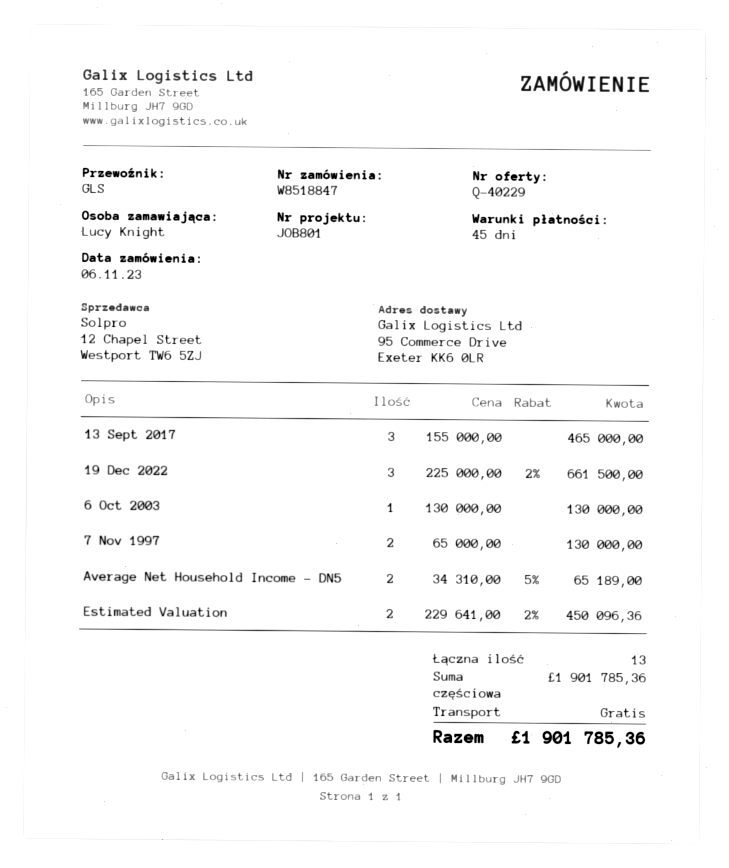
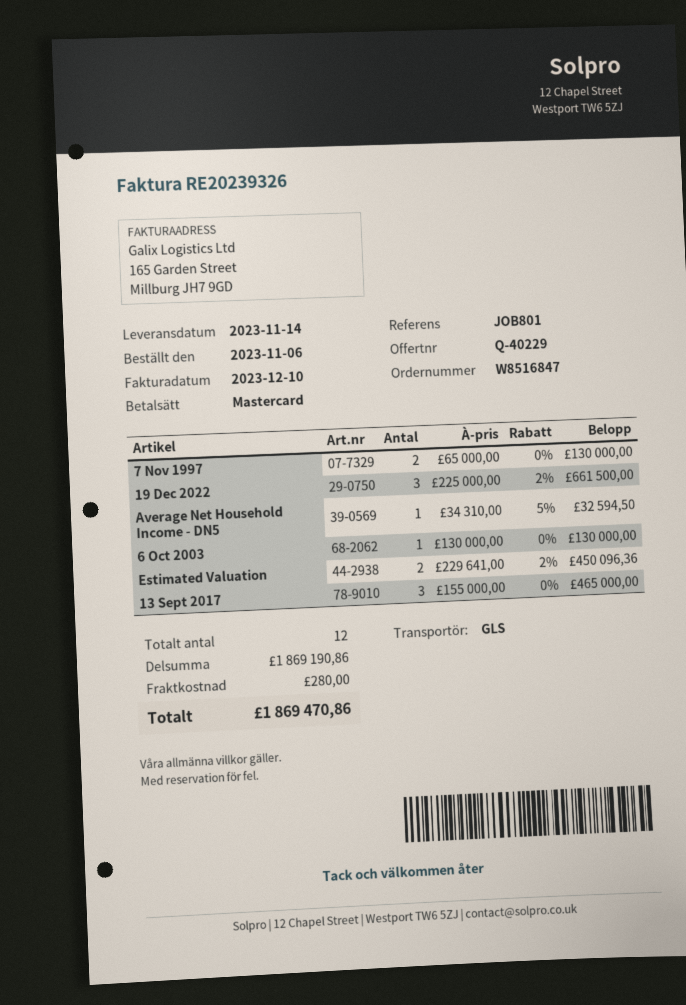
order number: W8518847 -> W8516847
Average Net Household Income - DN5: 2 x 34310.00 - 5% = 65189.00 -> 1 x 34310.00 - 5% = 32594.50
total quantity: 13 -> 12
subtotal: 1901785.36 -> 1869190.86
shipping: 0.00 -> 280.00
total: 1901785.36 -> 1869470.86

